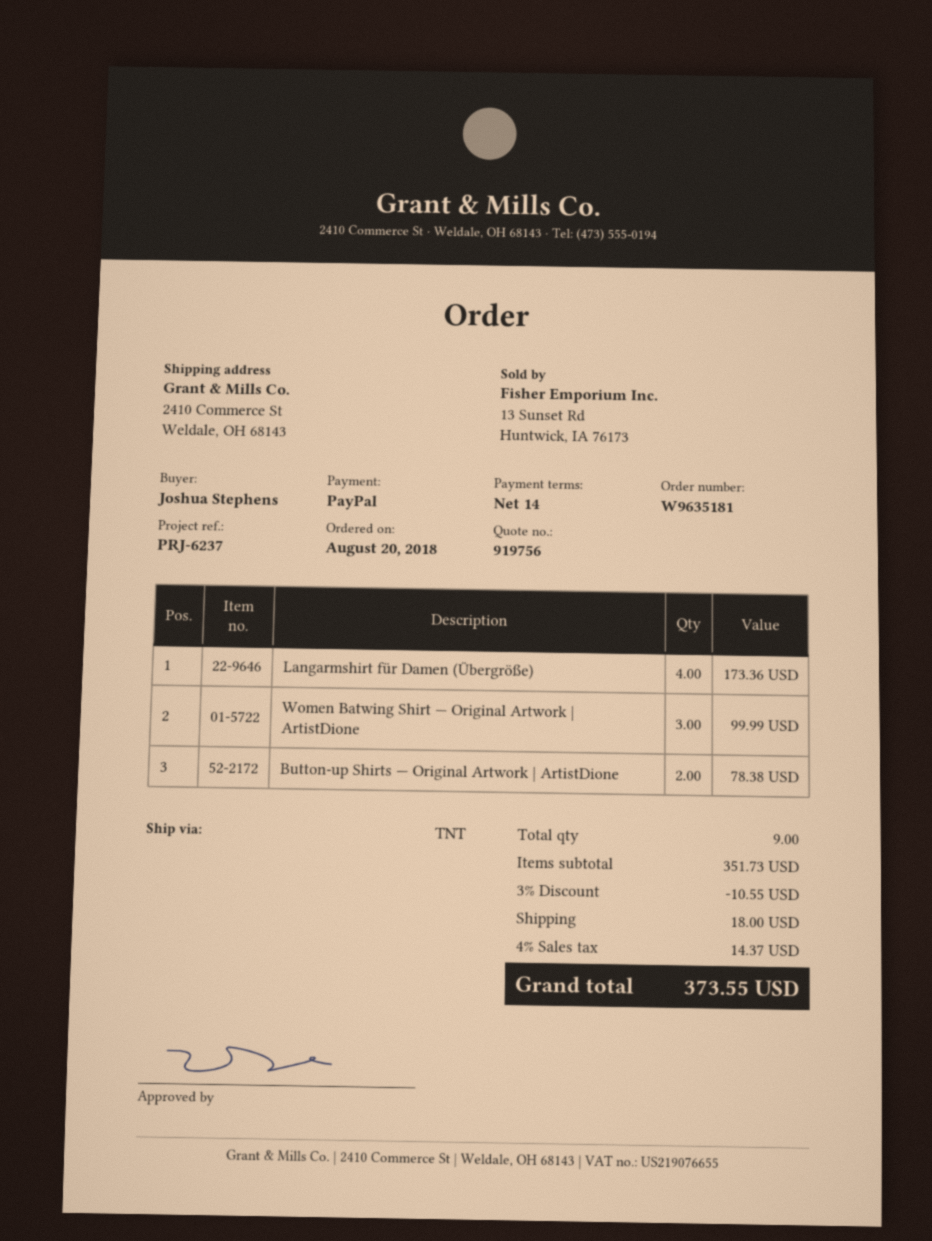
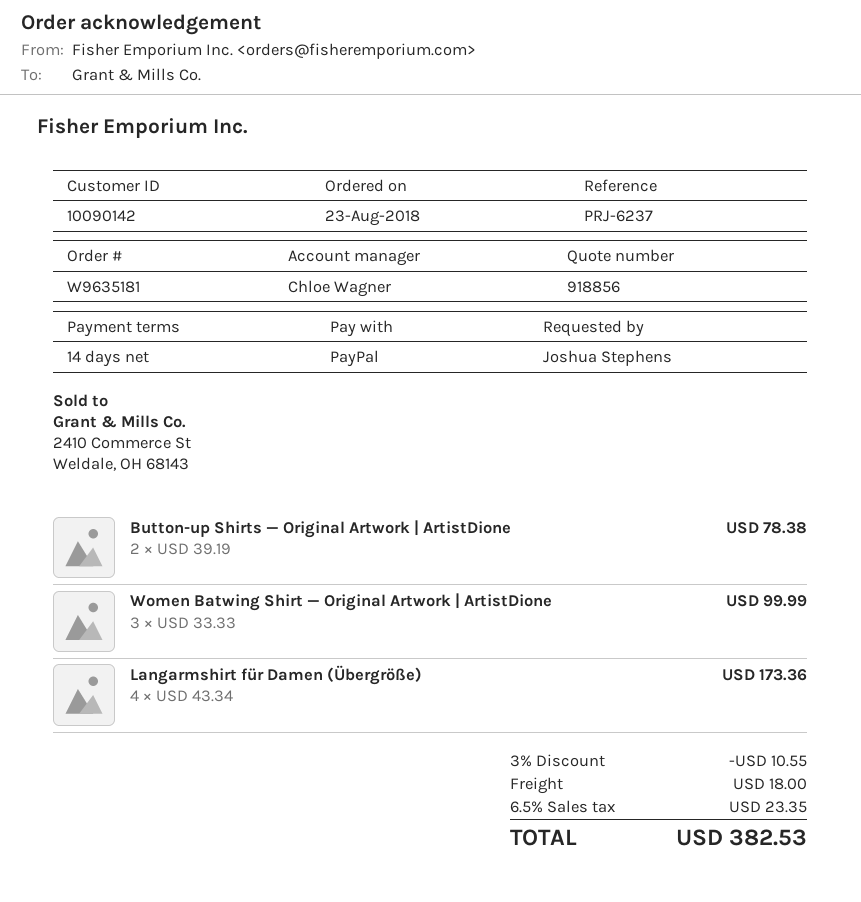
quote number: 919756 -> 918856
order date: 2018-08-20 -> 2018-08-23
tax: 4% = 14.37 -> 6.5% = 23.35
total: 373.55 -> 382.53

